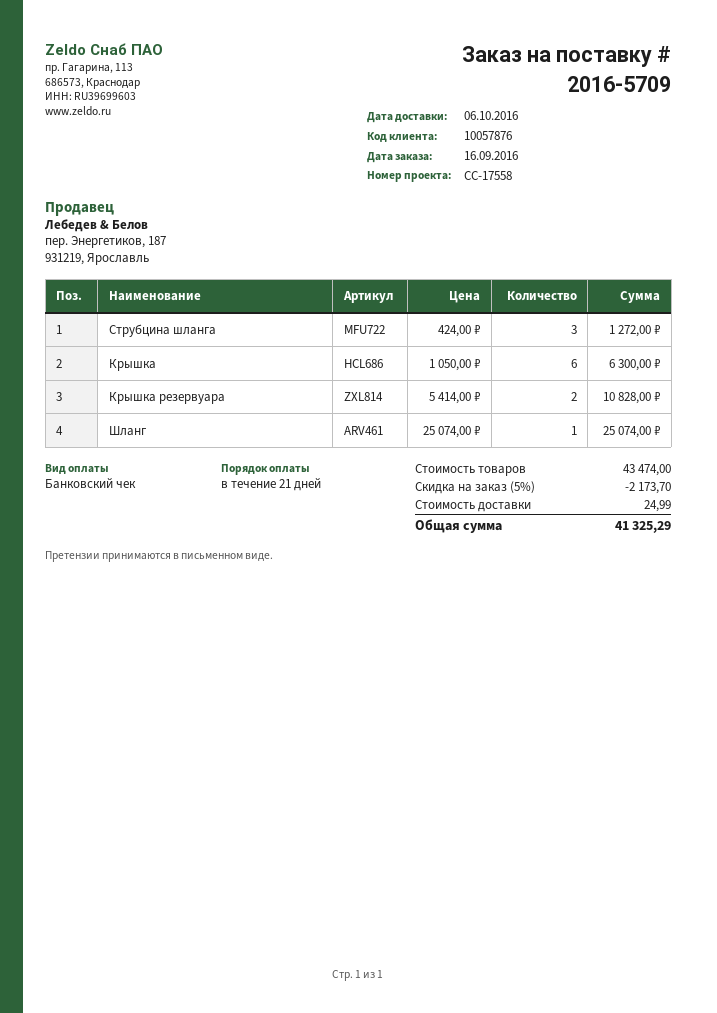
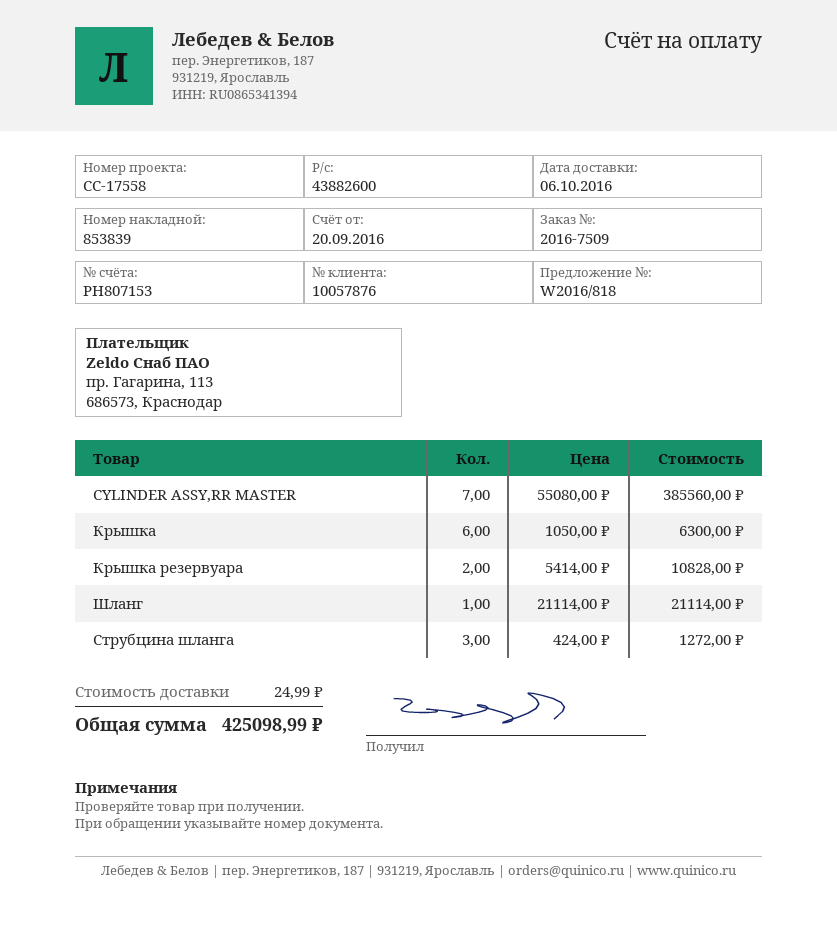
order number: 2016-5709 -> 2016-7509
Шланг: 1 x 25074.00 = 25074.00 -> 1 x 21114.00 = 21114.00
CYLINDER ASSY,RR MASTER: none -> 7 x 55080.00 = 385560.00
discount: 5% = 2173.70 -> none
total: 41325.29 -> 425098.99

